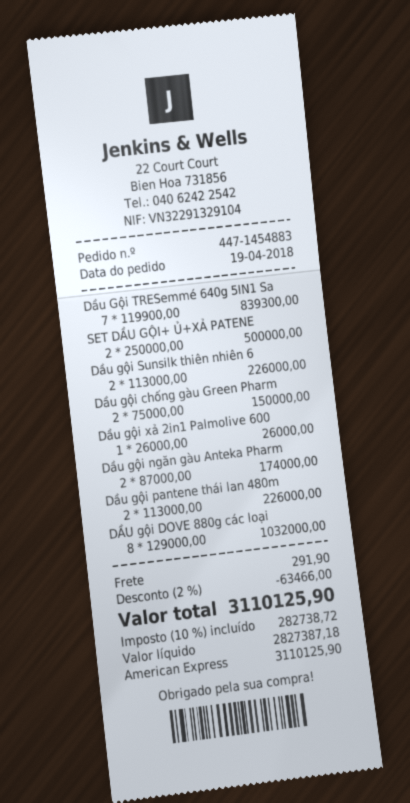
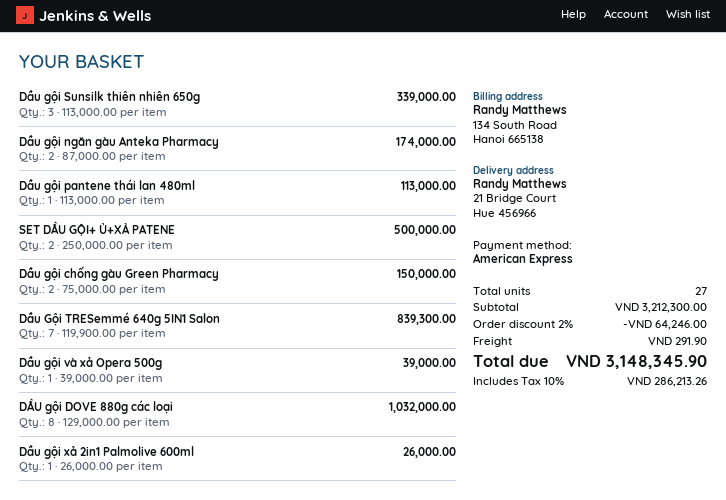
Dầu gội Sunsilk thiên nhiên 6: 2 x 113000.00 = 226000.00 -> 3 x 113000.00 = 339000.00
Dầu gội pantene thái lan 480m: 2 x 113000.00 = 226000.00 -> 1 x 113000.00 = 113000.00
Dầu gội và xả Opera 500g: none -> 1 x 39000.00 = 39000.00
discount: 2% = 63466.00 -> 2% = 64246.00
tax: 10% = 282738.72 -> 10% = 286213.26
total: 3110125.90 -> 3148345.90

